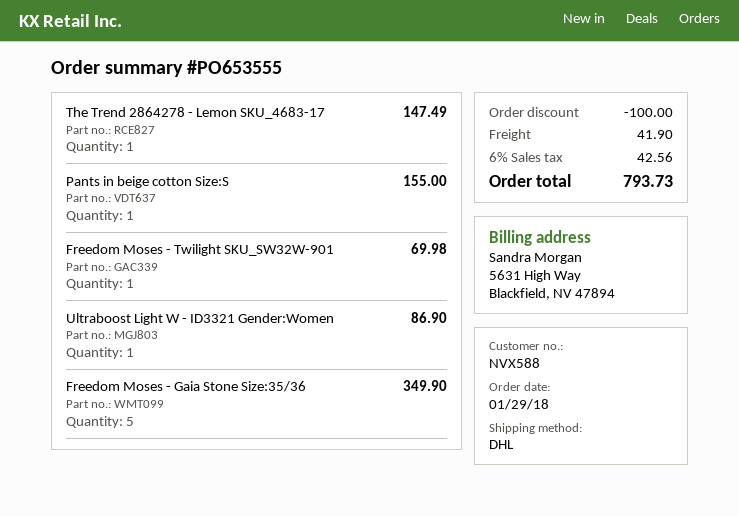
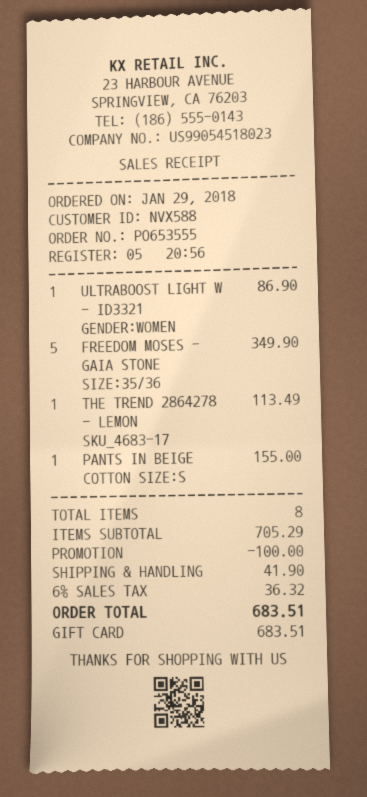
The Trend 2864278 - Lemon SKU_4683-17: 1 for 147.49 -> 1 for 113.49
Freedom Moses - Twilight SKU_SW32W-901: 1 for 69.98 -> none
tax: 6% = 42.56 -> 6% = 36.32
total: 793.73 -> 683.51

